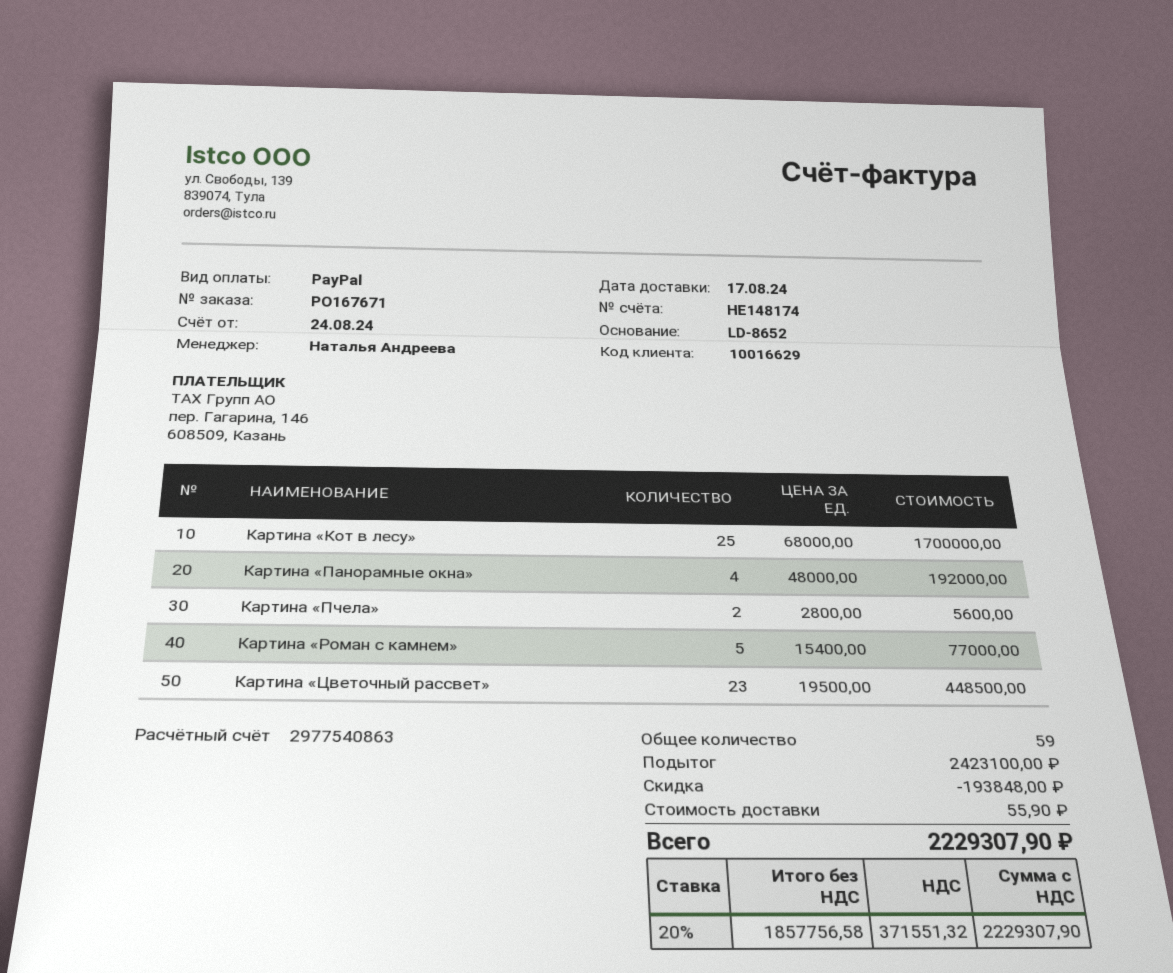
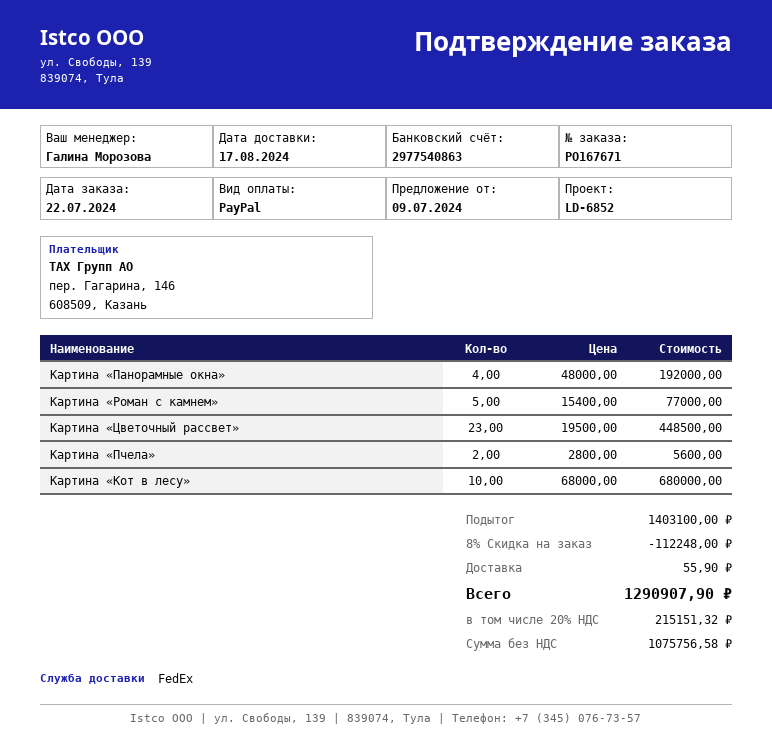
reference: LD-8652 -> LD-6852
sales rep: Наталья Андреева -> Галина Морозова
Картина «Кот в лесу»: 25 x 68000.00 = 1700000.00 -> 10 x 68000.00 = 680000.00
subtotal: 2423100.00 -> 1403100.00
discount: 193848.00 -> 112248.00
net: 1857756.58 -> 1075756.58
tax: 20% = 371551.32 -> 20% = 215151.32
total: 2229307.90 -> 1290907.90

